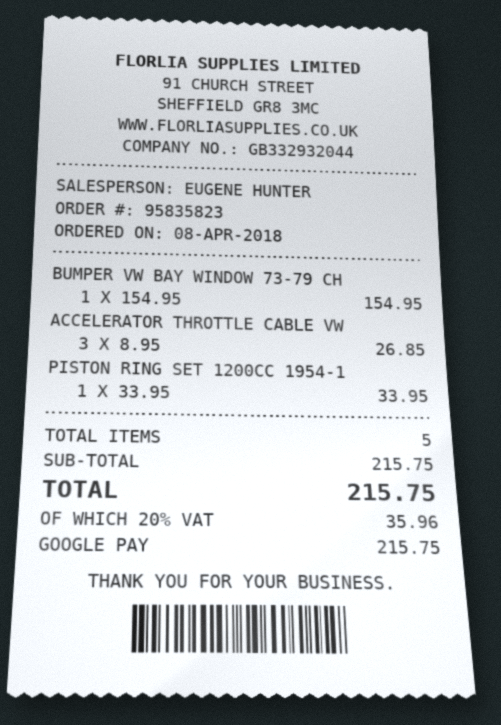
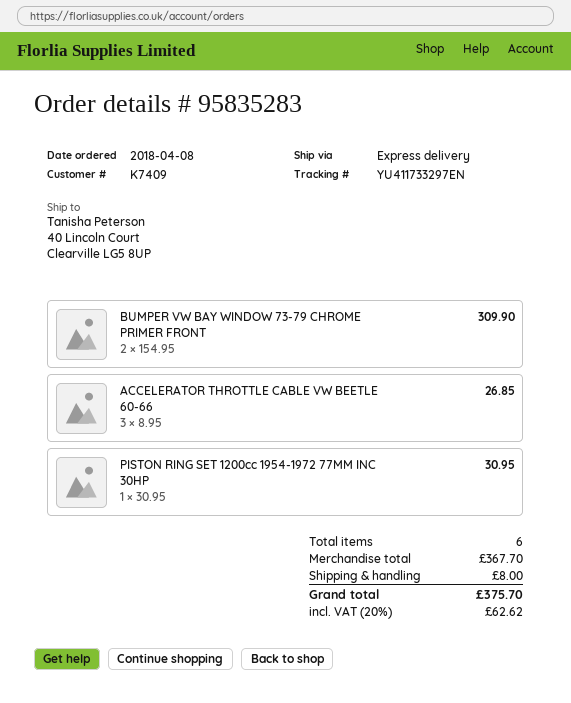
order number: 95835823 -> 95835283
BUMPER VW BAY WINDOW 73-79 CH: 1 x 154.95 = 154.95 -> 2 x 154.95 = 309.90
PISTON RING SET 1200CC 1954-1: 1 x 33.95 = 33.95 -> 1 x 30.95 = 30.95
total quantity: 5 -> 6
subtotal: 215.75 -> 367.70
shipping: none -> 8.00
tax: 20% = 35.96 -> 20% = 62.62
total: 215.75 -> 375.70

